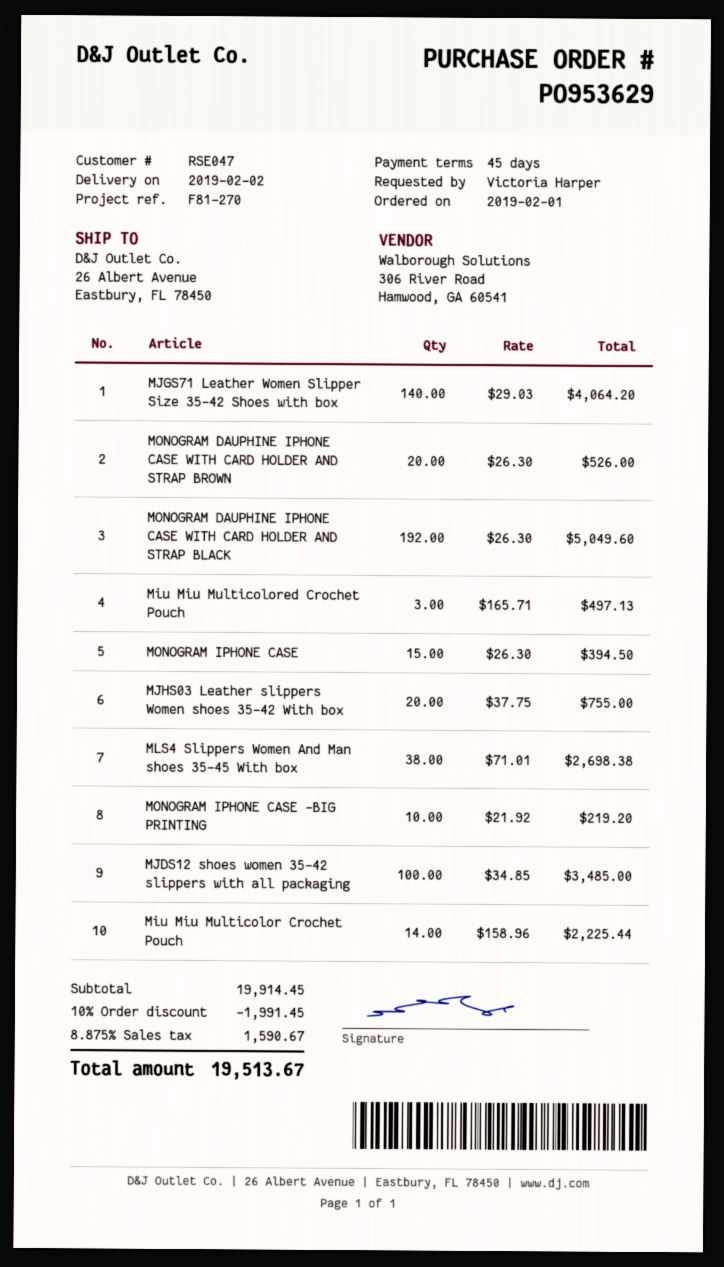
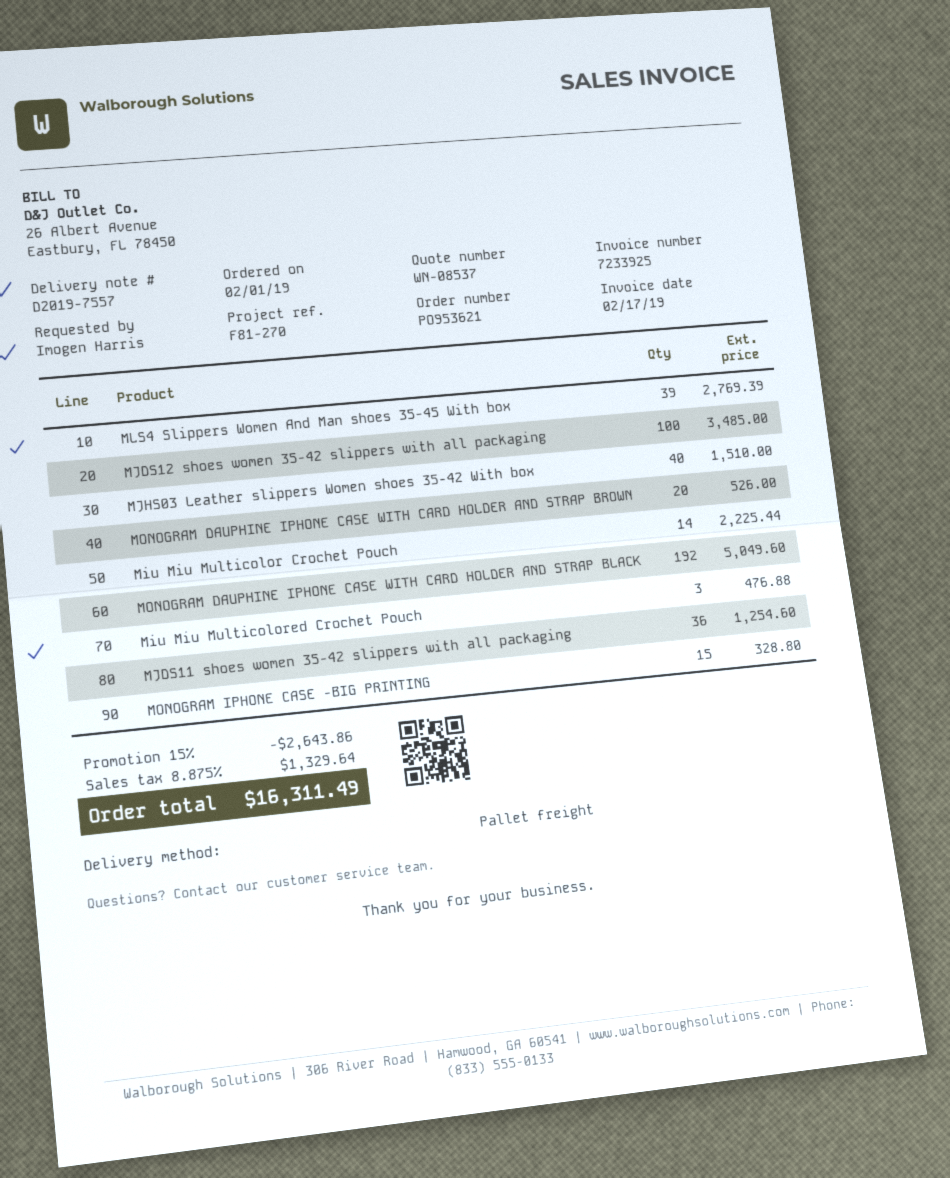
order number: PO953629 -> PO953621
ordered by: Victoria Harper -> Imogen Harris
MJGS71 Leather Women Slipper Size 35-42 Shoes with box: 140 for 4064.20 -> none
Miu Miu Multicolored Crochet Pouch: 3 for 497.13 -> 3 for 476.88
MONOGRAM IPHONE CASE: 15 for 394.50 -> none
MJHS03 Leather slippers Women shoes 35-42 With box: 20 for 755.00 -> 40 for 1510.00
MLS4 Slippers Women And Man shoes 35-45 With box: 38 for 2698.38 -> 39 for 2769.39
MONOGRAM IPHONE CASE -BIG PRINTING: 10 for 219.20 -> 15 for 328.80
MJDS11 shoes women 35-42 slippers with all packaging: none -> 36 for 1254.60
discount: 10% = 1991.45 -> 15% = 2643.86
tax: 8.875% = 1590.67 -> 8.875% = 1329.64
total: 19513.67 -> 16311.49

